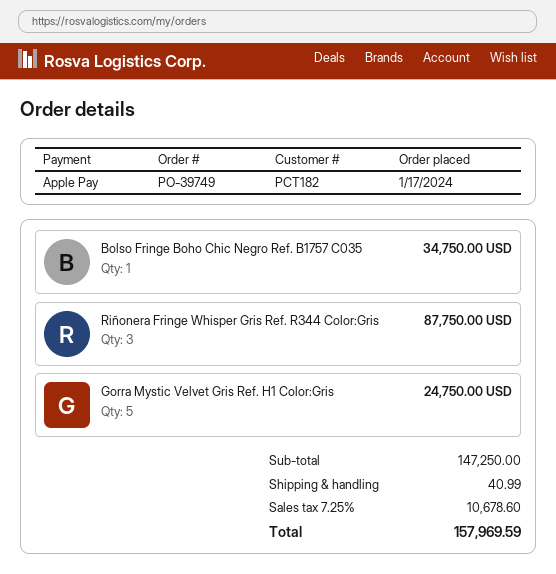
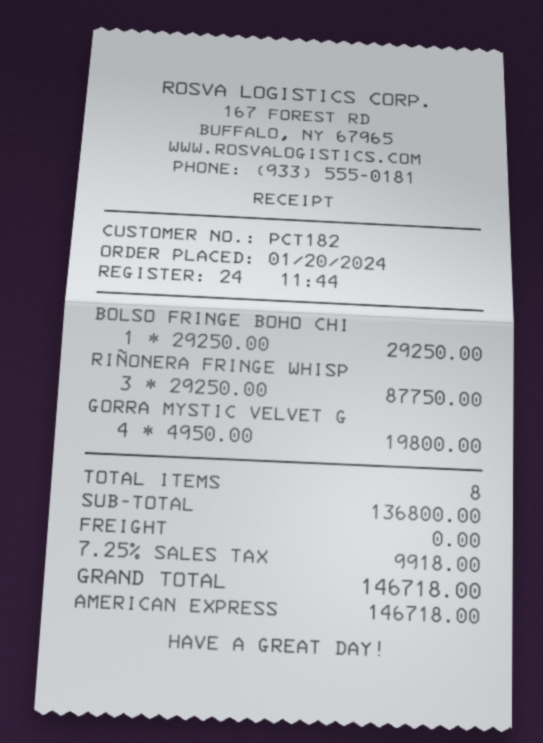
order date: 2024-01-17 -> 2024-01-20
payment method: Apple Pay -> American Express
Bolso Fringe Boho Chic Negro Ref. B1757 C035: 1 for 34750.00 -> 1 for 29250.00
Gorra Mystic Velvet Gris Ref. H1 Color:Gris: 5 for 24750.00 -> 4 for 19800.00
subtotal: 147250.00 -> 136800.00
shipping: 40.99 -> 0.00
tax: 7.25% = 10678.60 -> 7.25% = 9918.00
total: 157969.59 -> 146718.00

